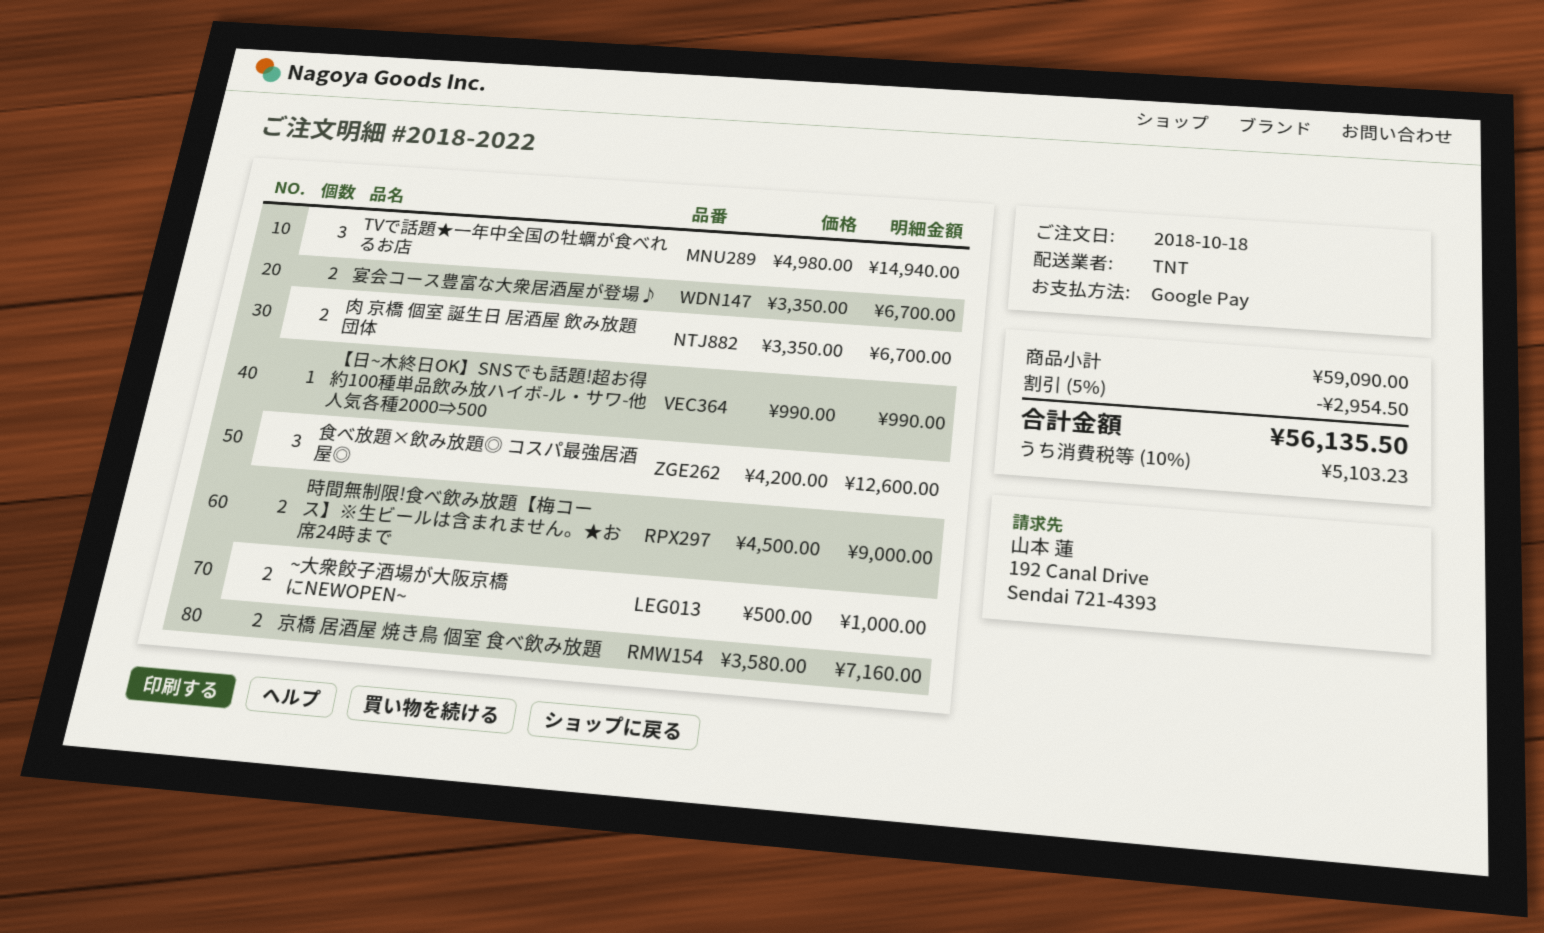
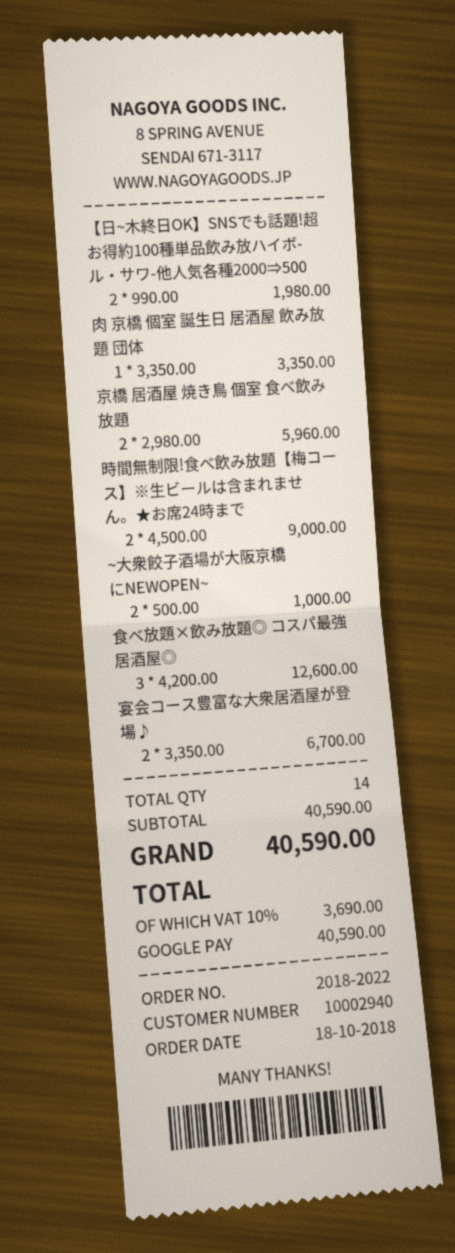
TVで話題★一年中全国の牡蠣が食べれるお店: 3 x 4980.00 = 14940.00 -> none
肉 京橋 個室 誕生日 居酒屋 飲み放題 団体: 2 x 3350.00 = 6700.00 -> 1 x 3350.00 = 3350.00
【日~木終日OK】SNSでも話題!超お得約100種単品飲み放ハイボ-ル・サワ-他人気各種2000⇒500: 1 x 990.00 = 990.00 -> 2 x 990.00 = 1980.00
京橋 居酒屋 焼き鳥 個室 食べ飲み放題: 2 x 3580.00 = 7160.00 -> 2 x 2980.00 = 5960.00
subtotal: 59090.00 -> 40590.00
discount: 5% = 2954.50 -> none
tax: 10% = 5103.23 -> 10% = 3690.00
total: 56135.50 -> 40590.00

